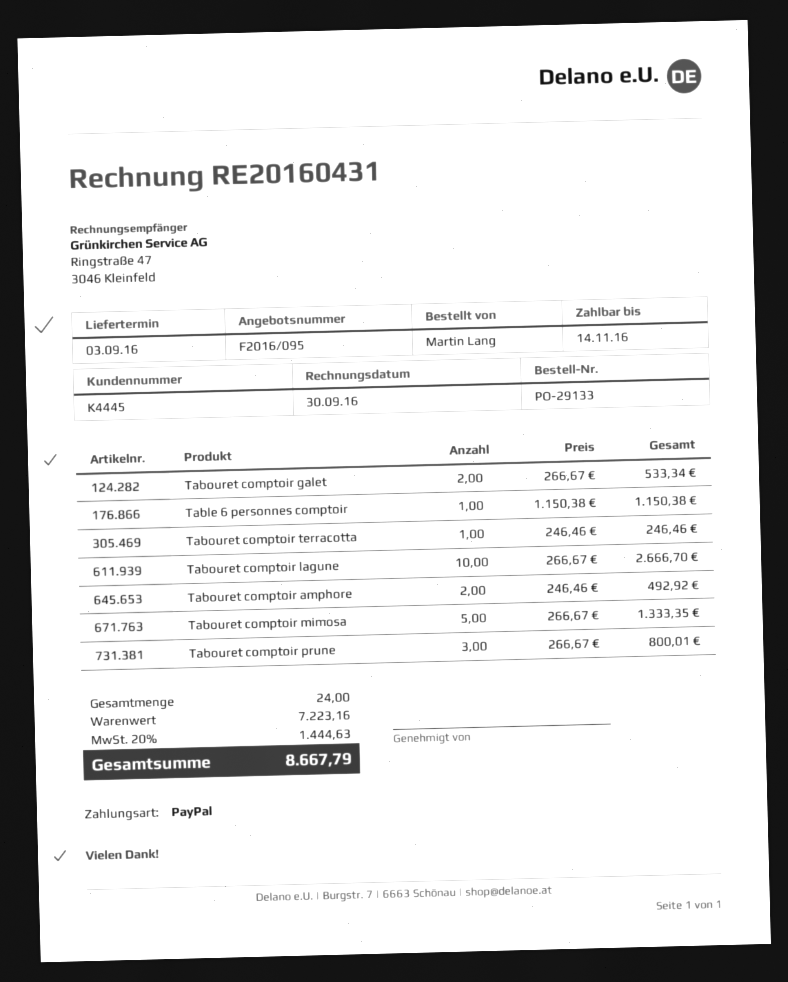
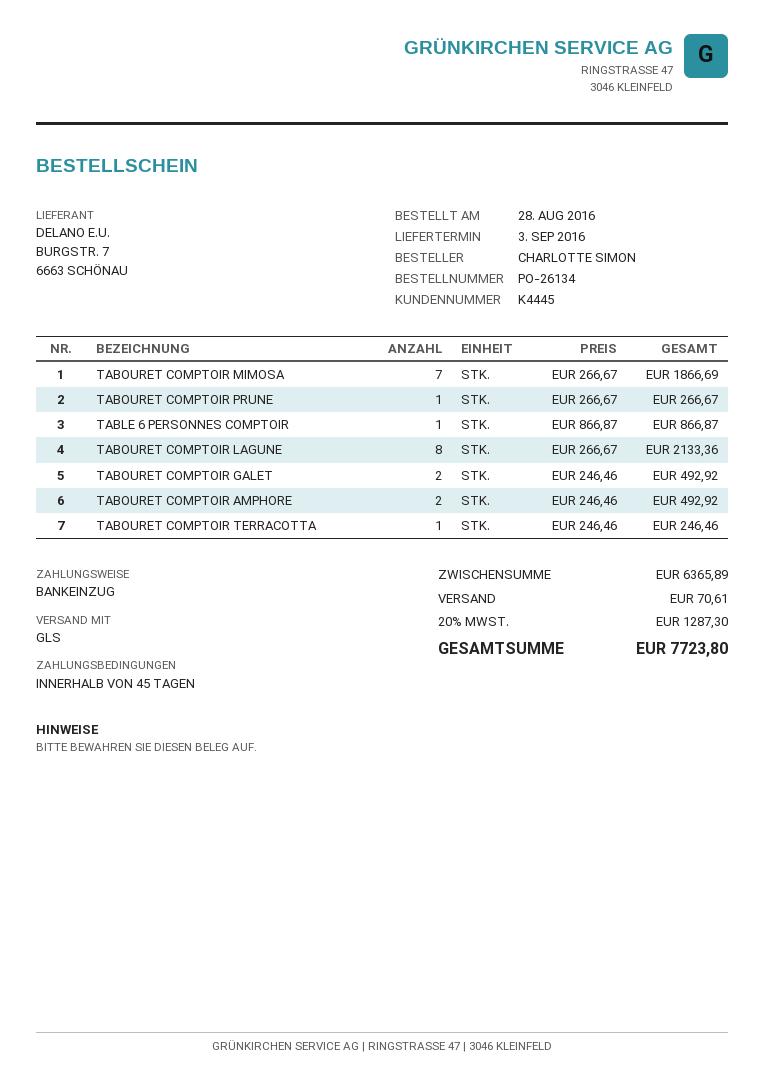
order number: PO-29133 -> PO-26134
ordered by: Martin Lang -> CHARLOTTE SIMON
payment method: PayPal -> direct debit
Tabouret comptoir galet: 2 x 266.67 = 533.34 -> 2 x 246.46 = 492.92
Table 6 personnes comptoir: 1 x 1150.38 = 1150.38 -> 1 x 866.87 = 866.87
Tabouret comptoir lagune: 10 x 266.67 = 2666.70 -> 8 x 266.67 = 2133.36
Tabouret comptoir mimosa: 5 x 266.67 = 1333.35 -> 7 x 266.67 = 1866.69
Tabouret comptoir prune: 3 x 266.67 = 800.01 -> 1 x 266.67 = 266.67
subtotal: 7223.16 -> 6365.89
shipping: none -> 70.61
tax: 20% = 1444.63 -> 20% = 1287.30
total: 8667.79 -> 7723.80

